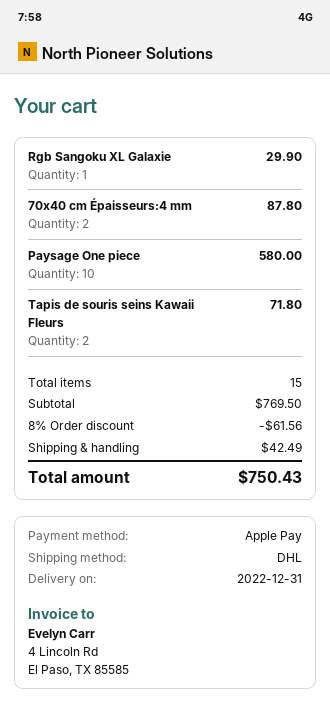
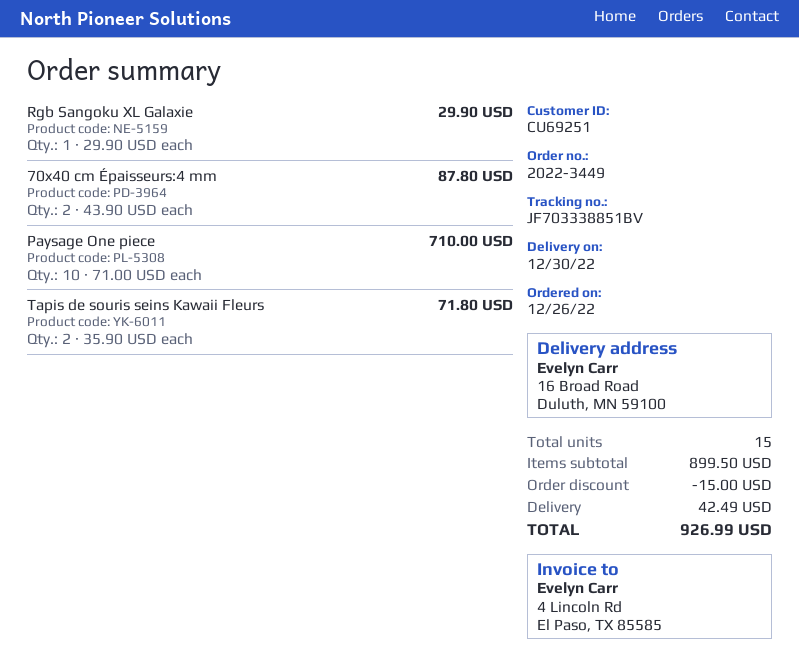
delivery date: 2022-12-31 -> 2022-12-30
Paysage One piece: 10 for 580.00 -> 10 for 710.00
subtotal: 769.50 -> 899.50
discount: 61.56 -> 15.00
total: 750.43 -> 926.99

